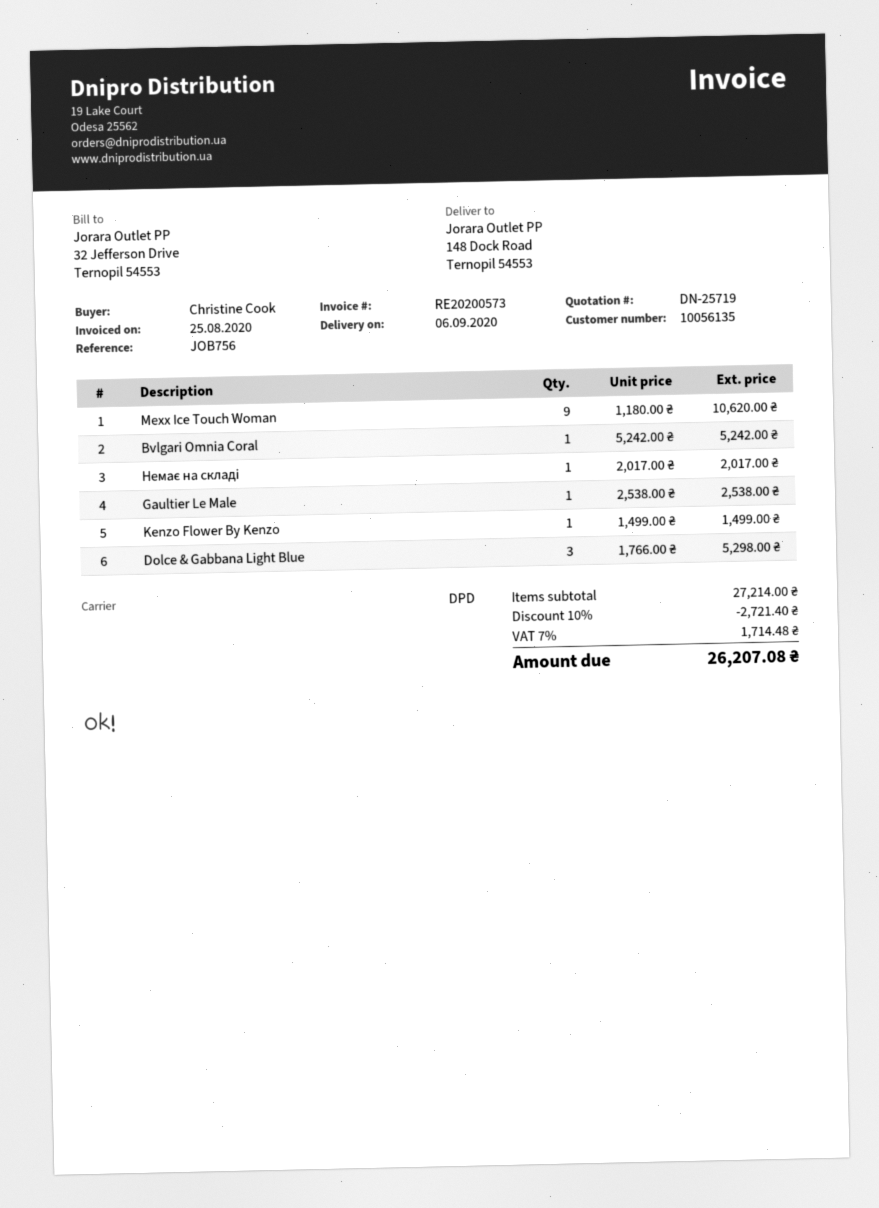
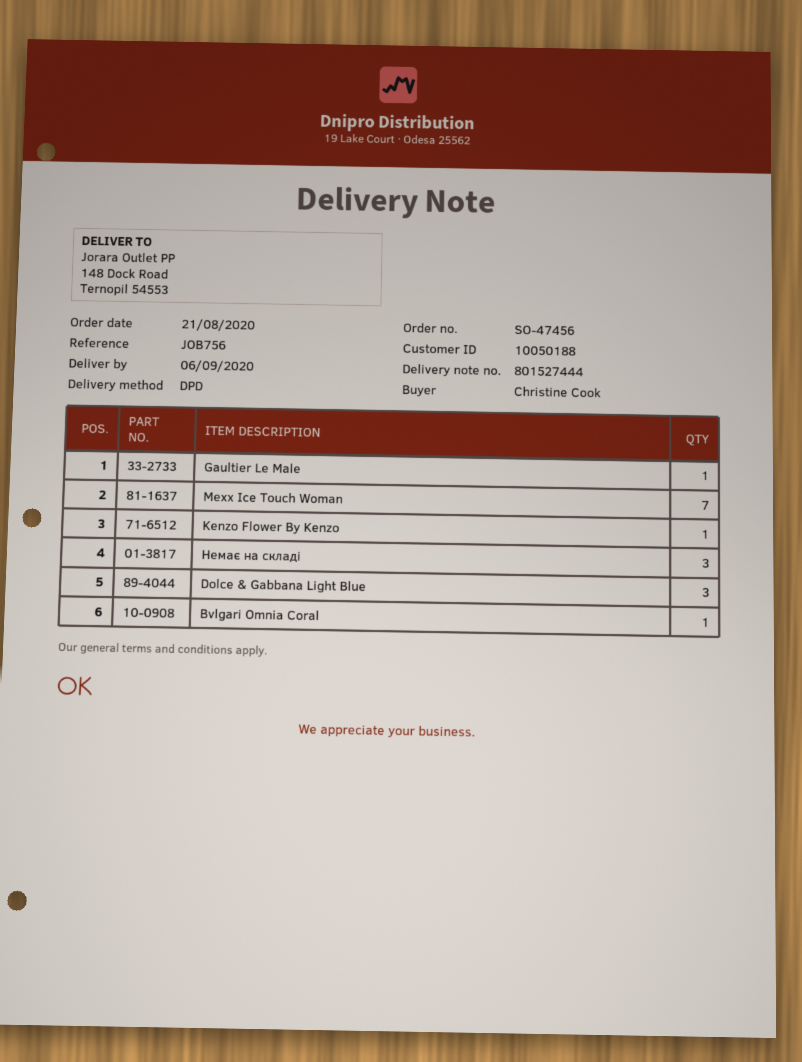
customer number: 10056135 -> 10050188
Mexx Ice Touch Woman: 9 -> 7
Немає на складі: 1 -> 3

